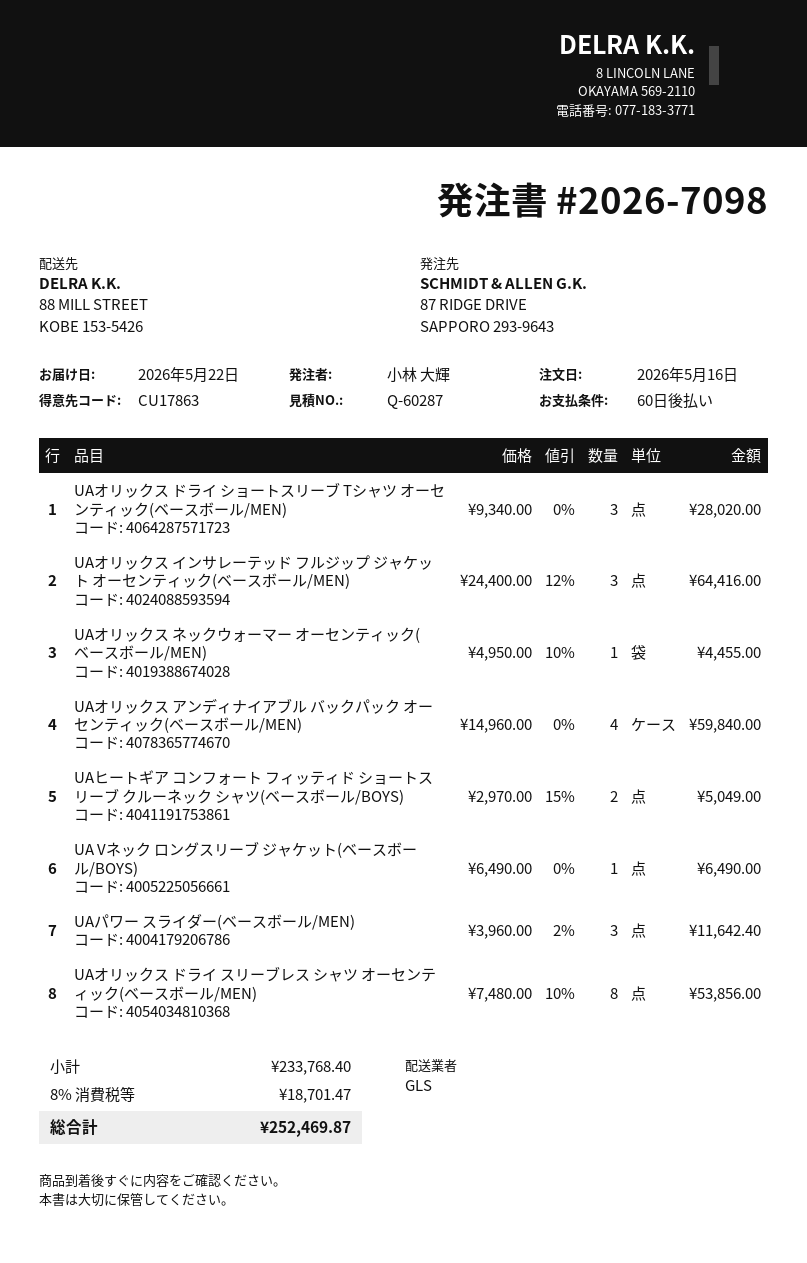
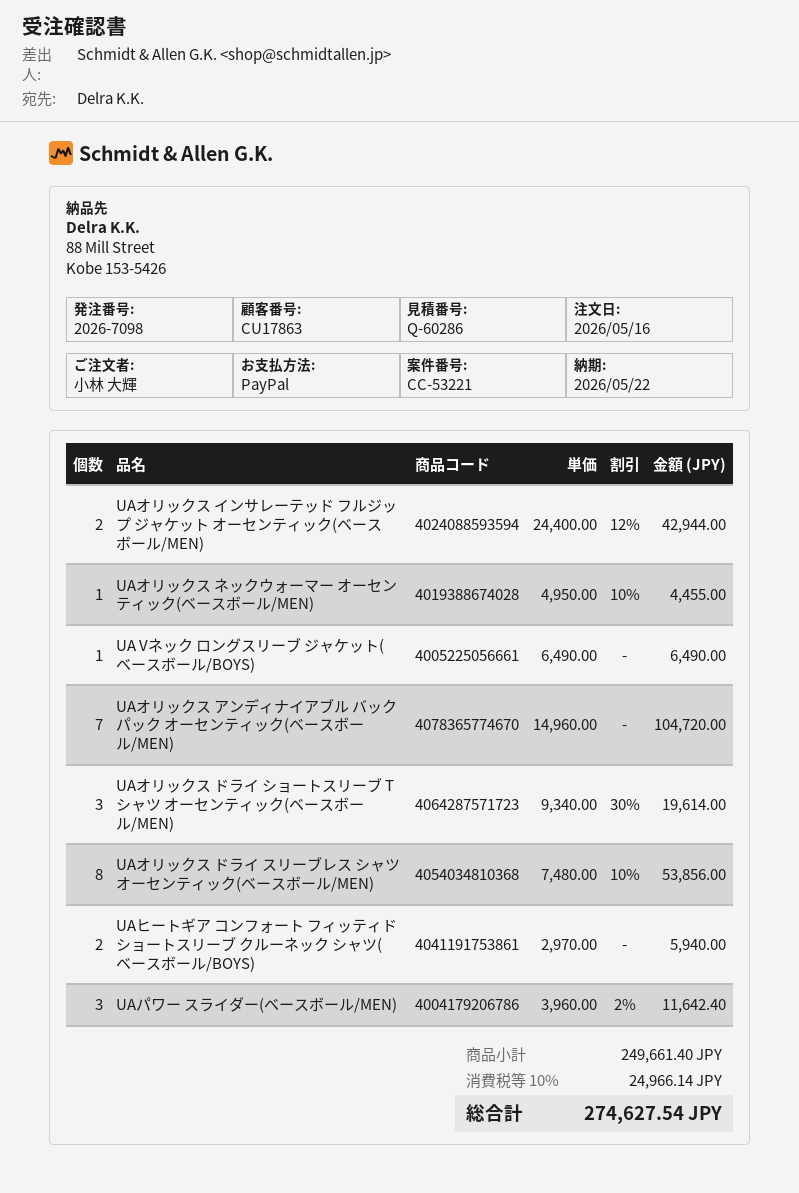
quote number: Q-60287 -> Q-60286
UAオリックス ドライ ショートスリーブ Tシャツ オーセンティック(ベースボール/MEN): 3 x 9340.00 = 28020.00 -> 3 x 9340.00 - 30% = 19614.00
UAオリックス インサレーテッド フルジップ ジャケット オーセンティック(ベースボール/MEN): 3 x 24400.00 - 12% = 64416.00 -> 2 x 24400.00 - 12% = 42944.00
UAオリックス アンディナイアブル バックパック オーセンティック(ベースボール/MEN): 4 x 14960.00 = 59840.00 -> 7 x 14960.00 = 104720.00
UAヒートギア コンフォート フィッティド ショートスリーブ クルーネック シャツ(ベースボール/BOYS): 2 x 2970.00 - 15% = 5049.00 -> 2 x 2970.00 = 5940.00
subtotal: 233768.40 -> 249661.40
tax: 8% = 18701.47 -> 10% = 24966.14
total: 252469.87 -> 274627.54

